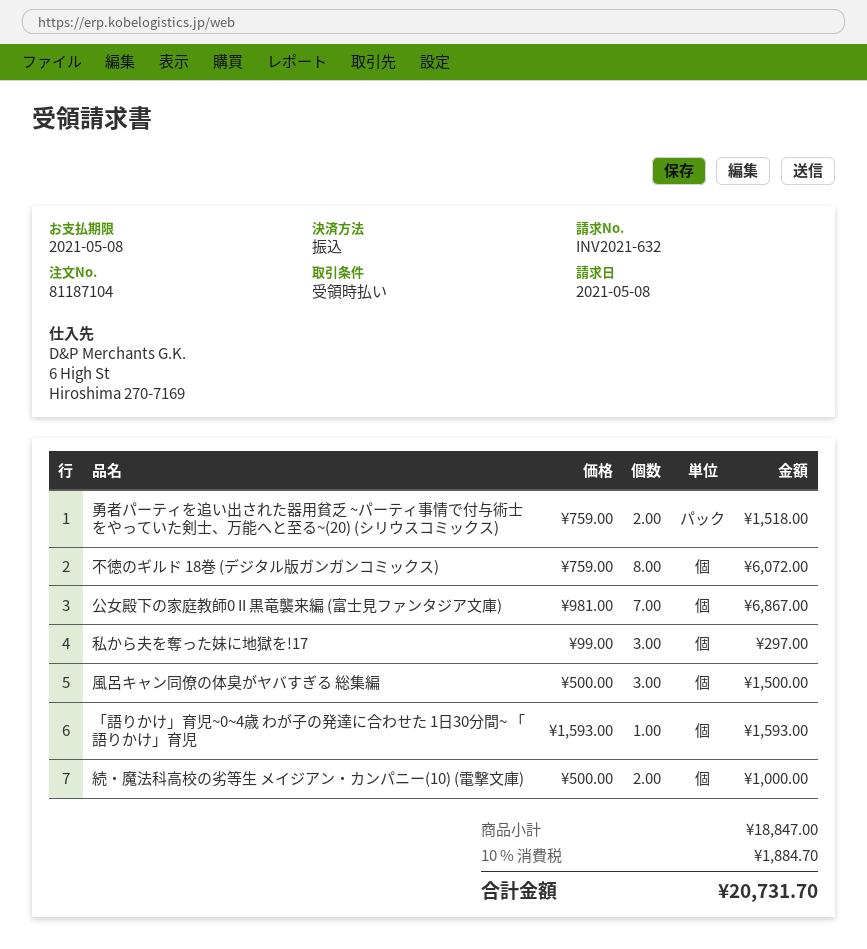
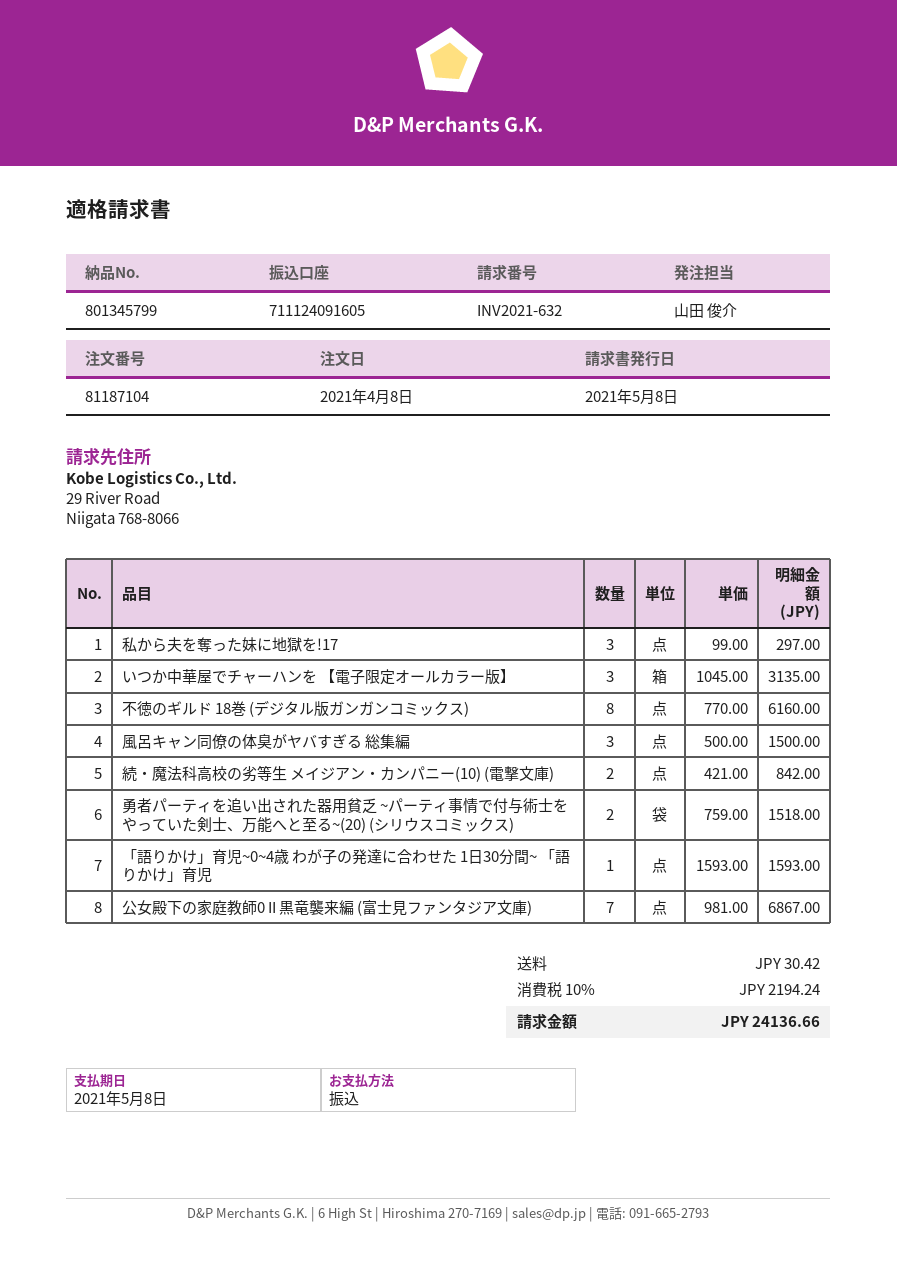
不徳のギルド 18巻 (デジタル版ガンガンコミックス): 8 x 759.00 = 6072.00 -> 8 x 770.00 = 6160.00
続・魔法科高校の劣等生 メイジアン・カンパニー(10) (電撃文庫): 2 x 500.00 = 1000.00 -> 2 x 421.00 = 842.00
いつか中華屋でチャーハンを 【電子限定オールカラー版】: none -> 3 x 1045.00 = 3135.00
shipping: none -> 30.42
tax: 10% = 1884.70 -> 10% = 2194.24
total: 20731.70 -> 24136.66

